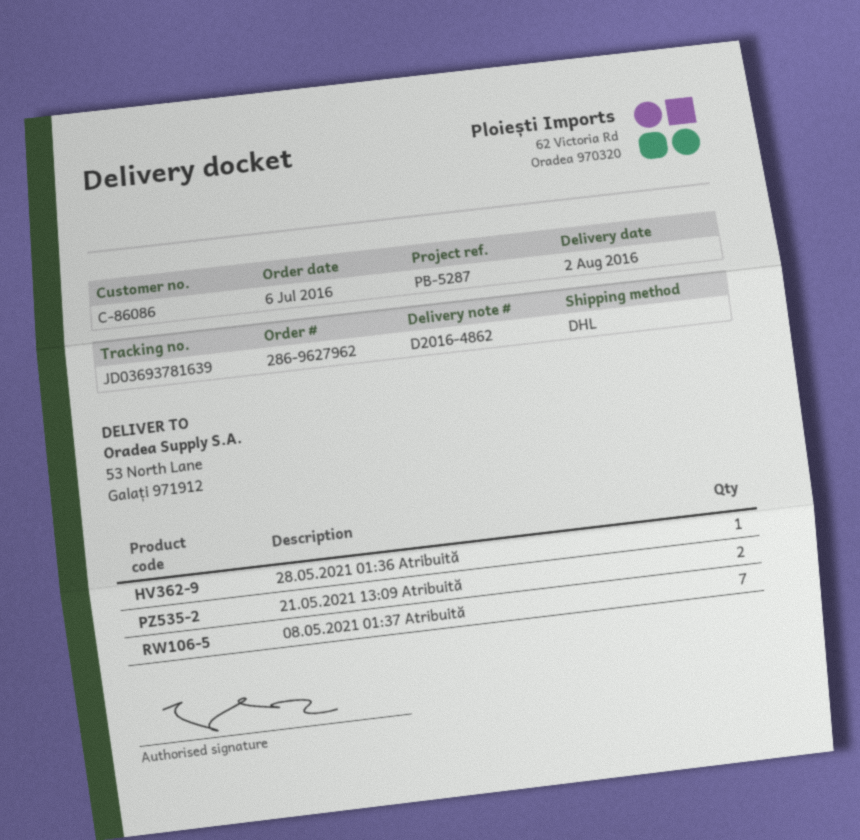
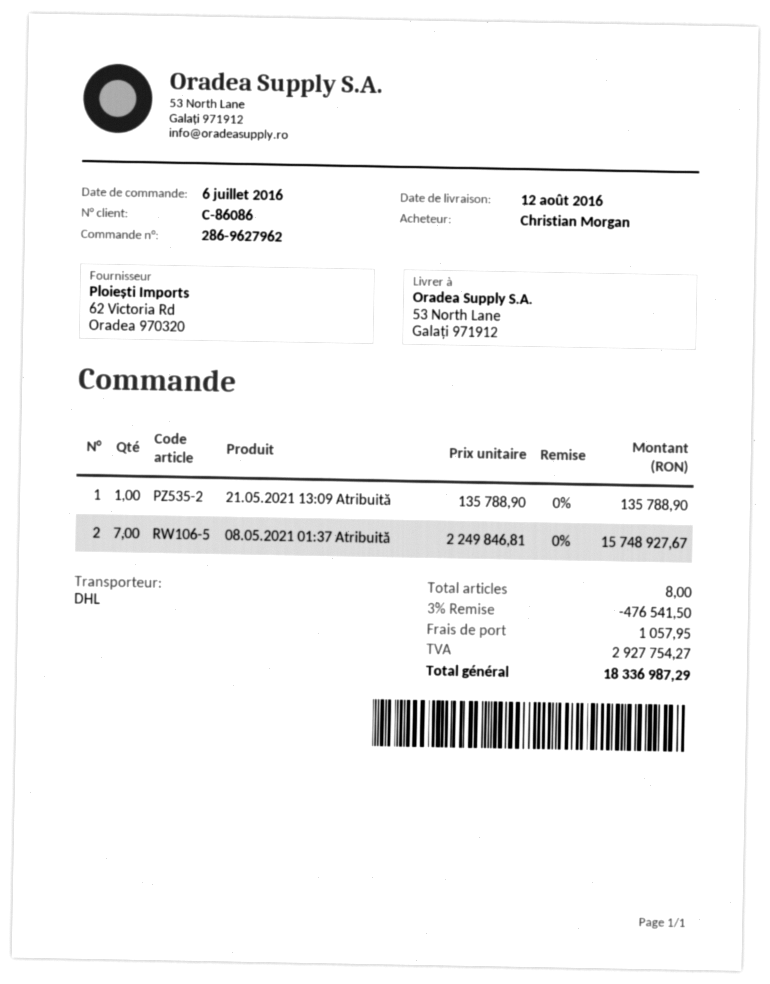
delivery date: 2016-08-02 -> 2016-08-12
28.05.2021 01:36 Atribuită: 1 -> none
21.05.2021 13:09 Atribuită: 2 -> 1

